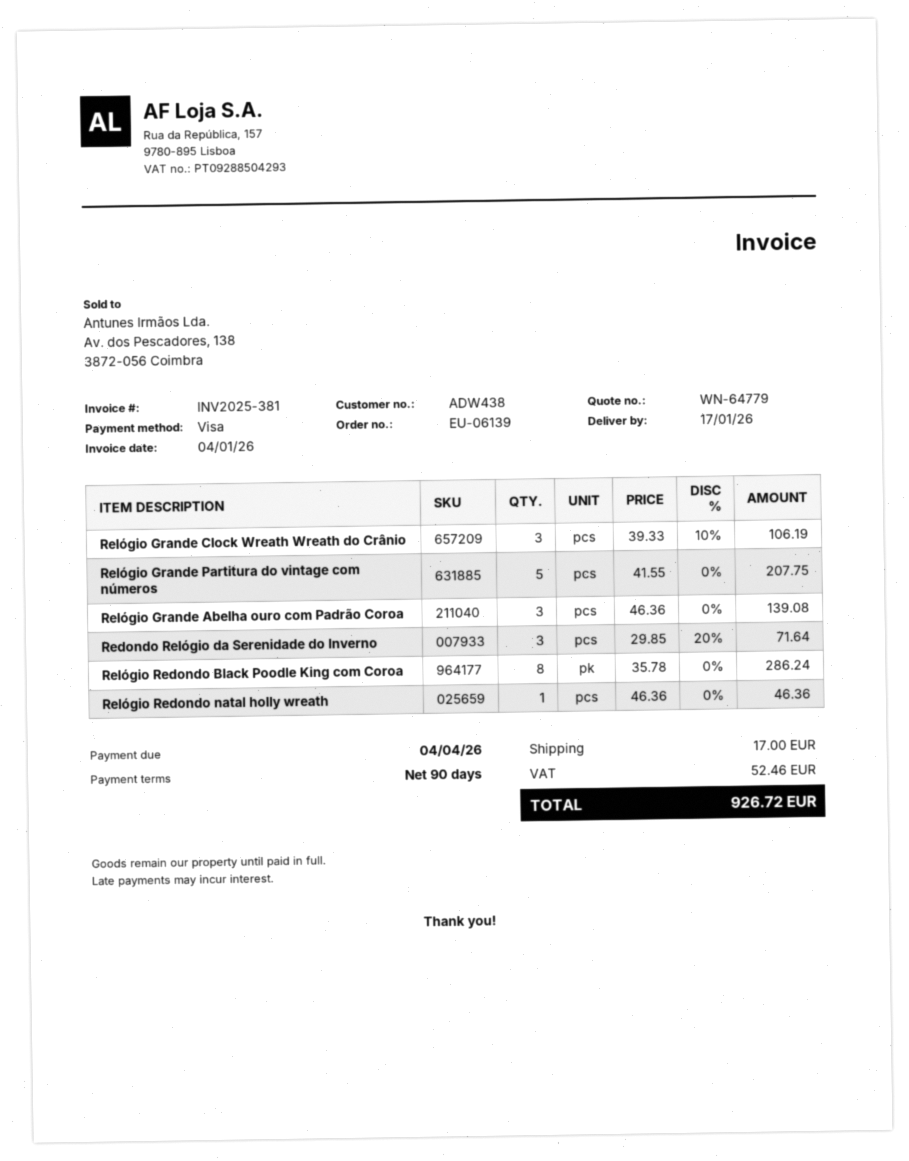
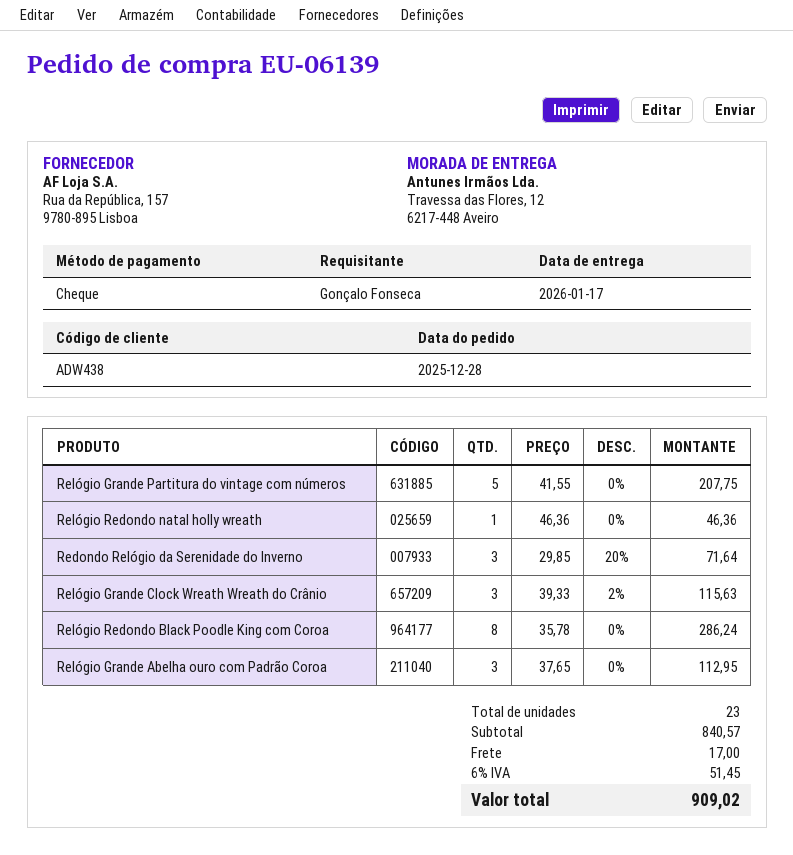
payment method: Visa -> cheque
Relógio Grande Clock Wreath Wreath do Crânio: 3 x 39.33 - 10% = 106.19 -> 3 x 39.33 - 2% = 115.63
Relógio Grande Abelha ouro com Padrão Coroa: 3 x 46.36 = 139.08 -> 3 x 37.65 = 112.95
tax: 52.46 -> 51.45
total: 926.72 -> 909.02

